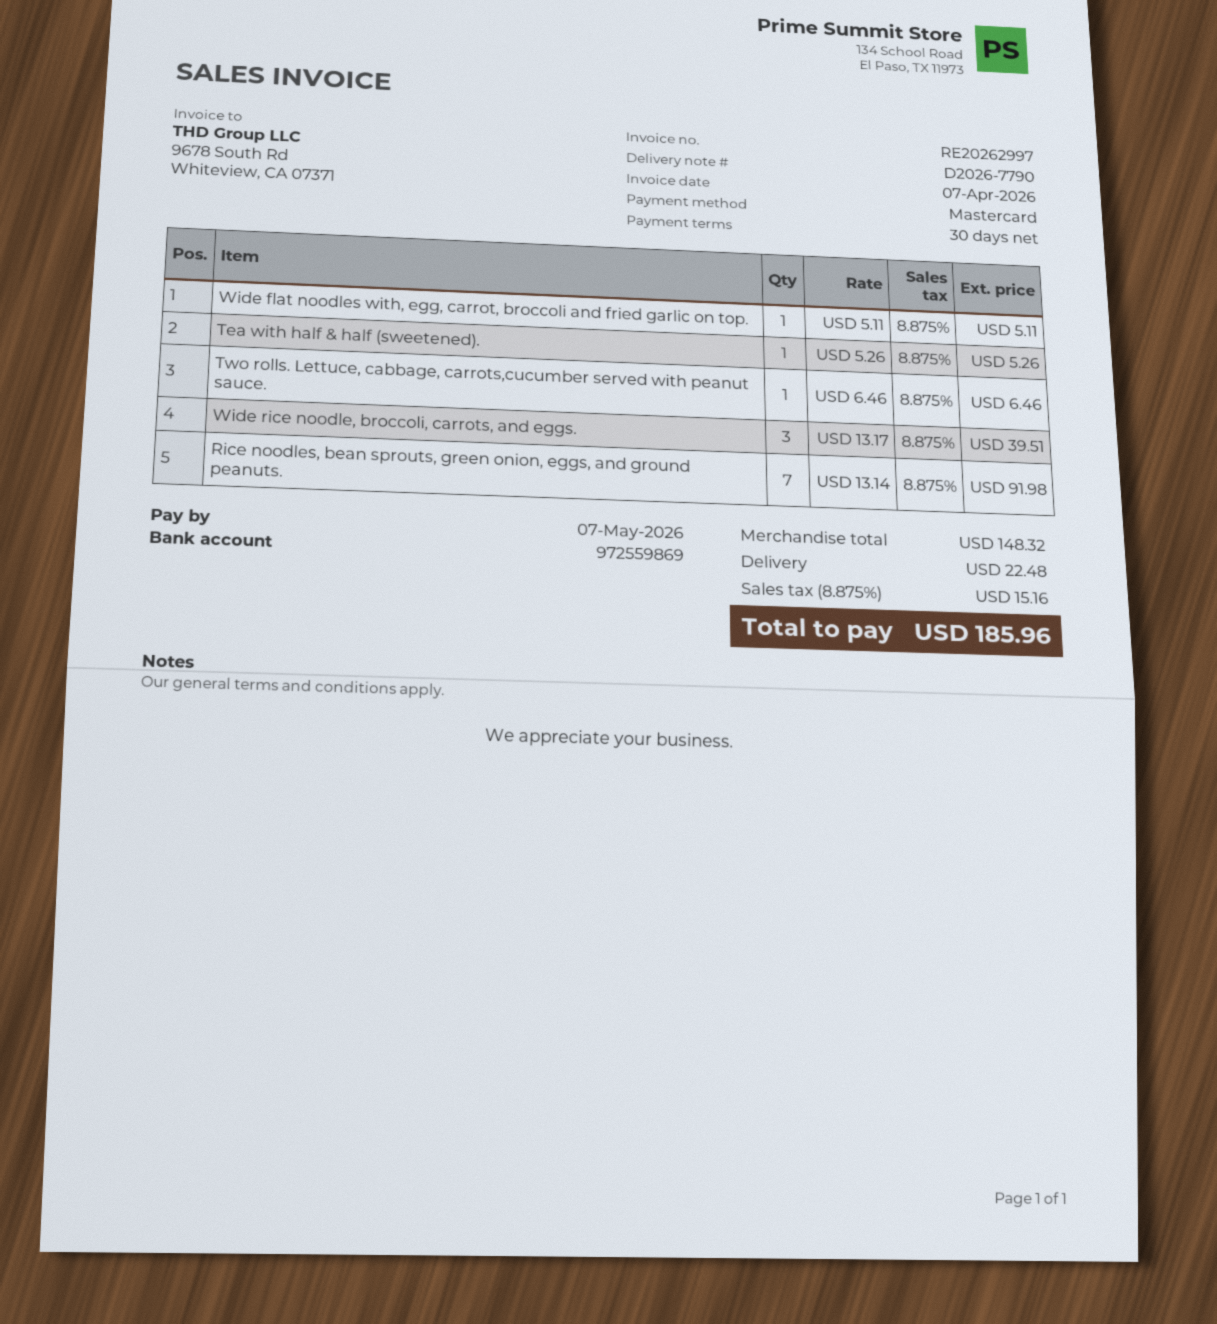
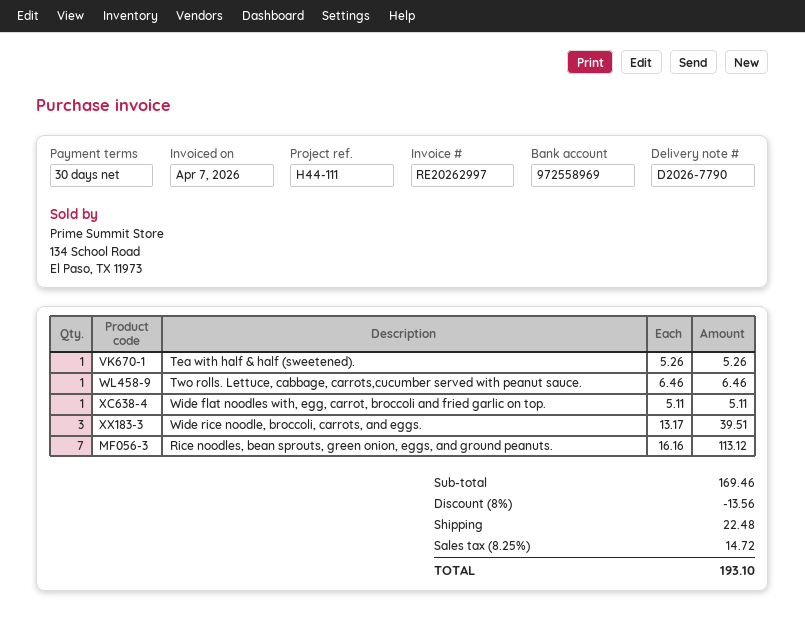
bank account: 972559869 -> 972558969
Rice noodles, bean sprouts, green onion, eggs, and ground peanuts.: 7 x 13.14 = 91.98 -> 7 x 16.16 = 113.12
subtotal: 148.32 -> 169.46
discount: none -> 8% = 13.56
tax: 8.875% = 15.16 -> 8.25% = 14.72
total: 185.96 -> 193.10

